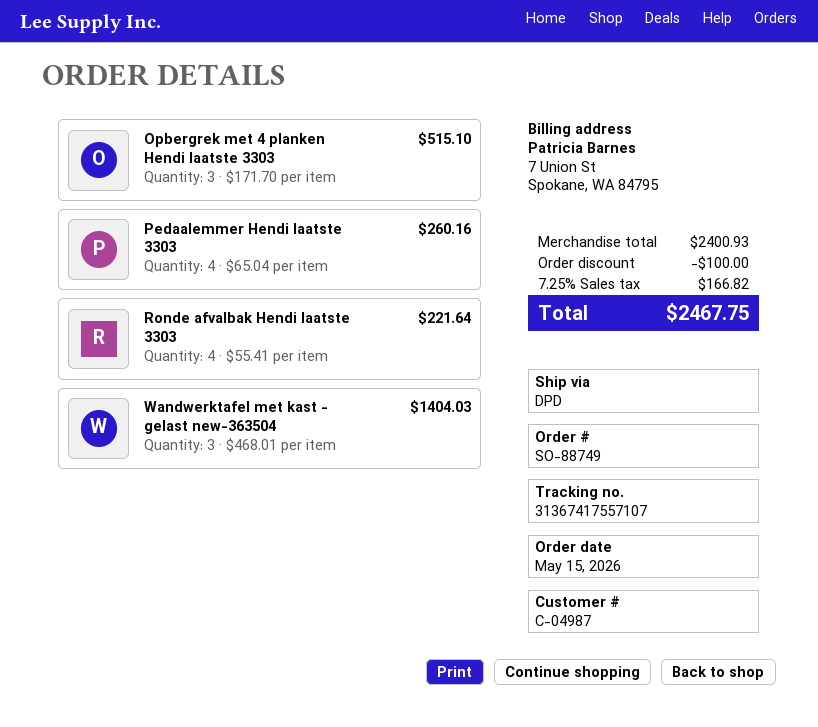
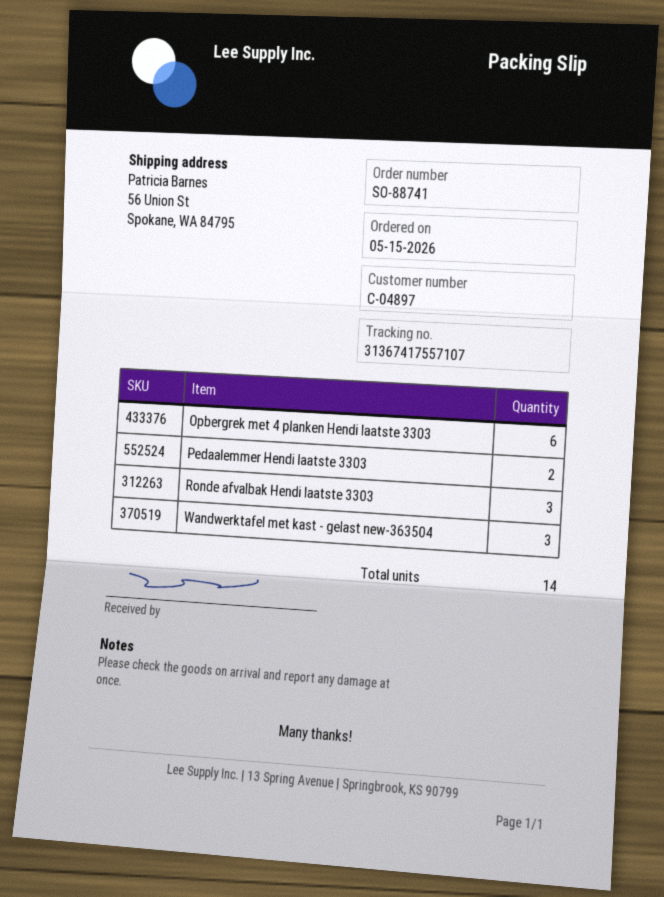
order number: SO-88749 -> SO-88741
customer number: C-04987 -> C-04897
Opbergrek met 4 planken Hendi laatste 3303: 3 -> 6
Pedaalemmer Hendi laatste 3303: 4 -> 2
Ronde afvalbak Hendi laatste 3303: 4 -> 3

